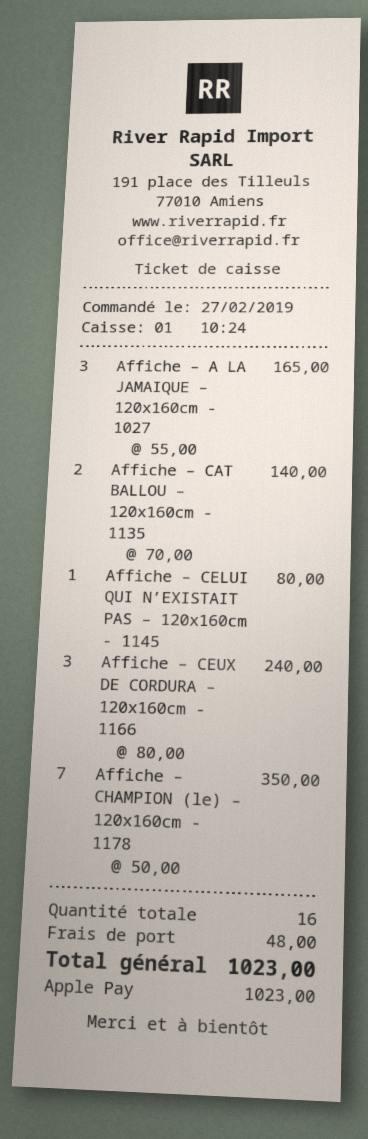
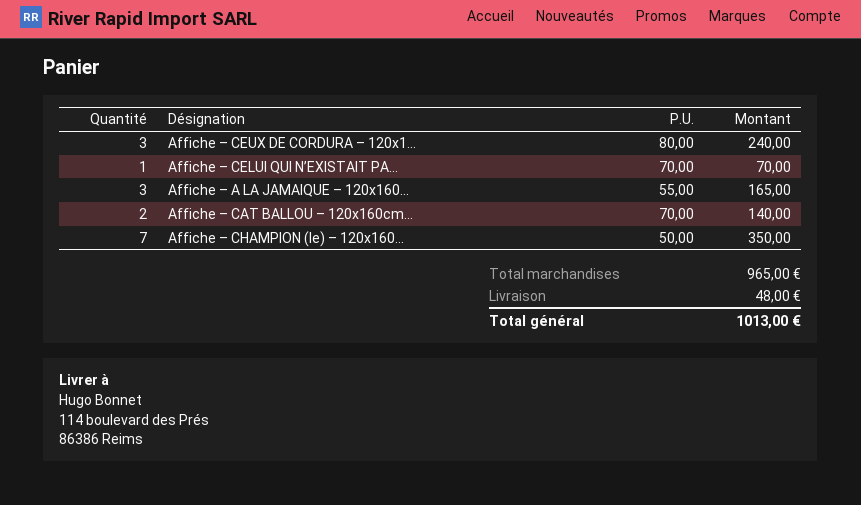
Affiche – CELUI QUI N’EXISTAIT PAS – 120x160cm - 1145: 1 x 80.00 = 80.00 -> 1 x 70.00 = 70.00
total: 1023.00 -> 1013.00

